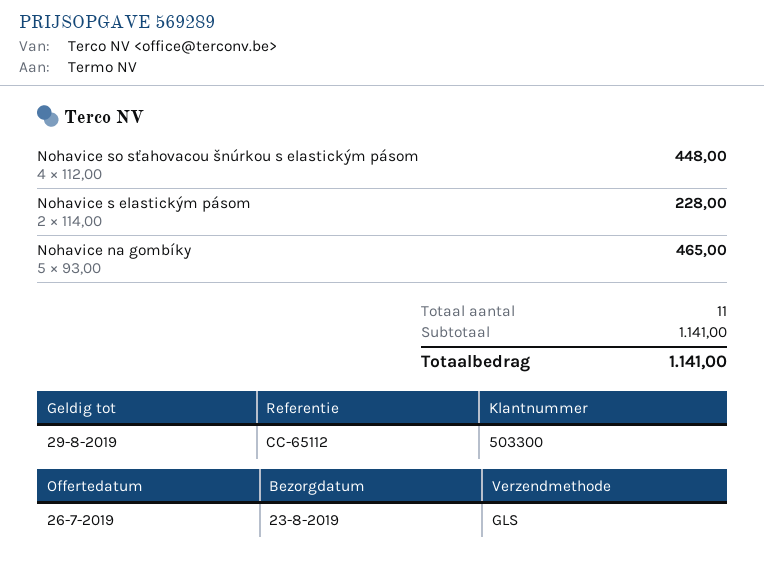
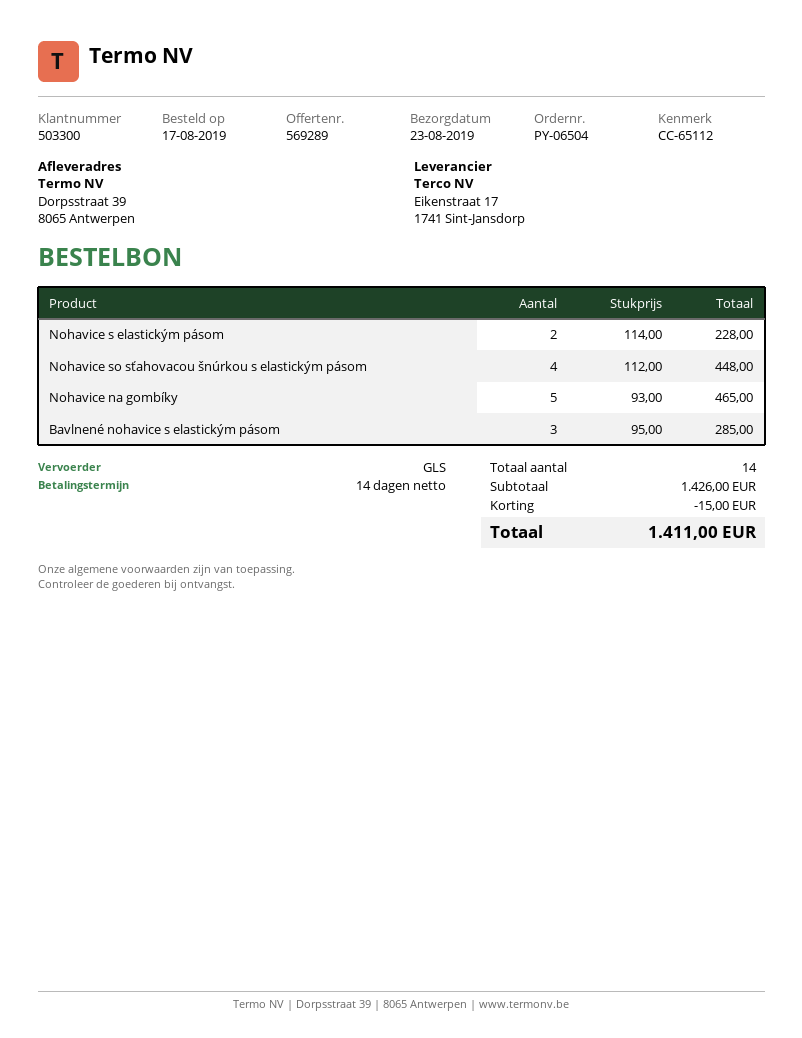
Bavlnené nohavice s elastickým pásom: none -> 3 x 95.00 = 285.00
total quantity: 11 -> 14
subtotal: 1141.00 -> 1426.00
discount: none -> 15.00
total: 1141.00 -> 1411.00

